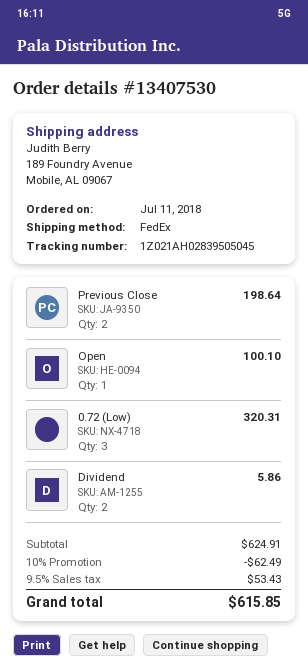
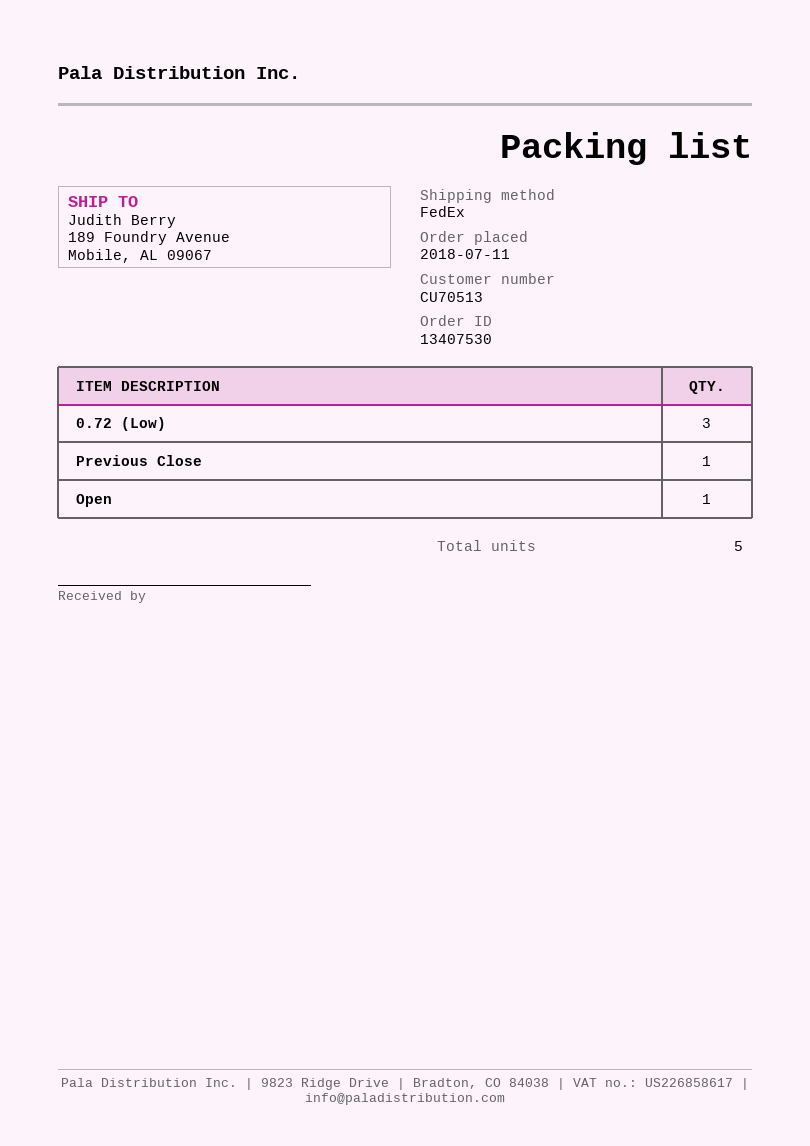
Previous Close: 2 -> 1
Dividend: 2 -> none

